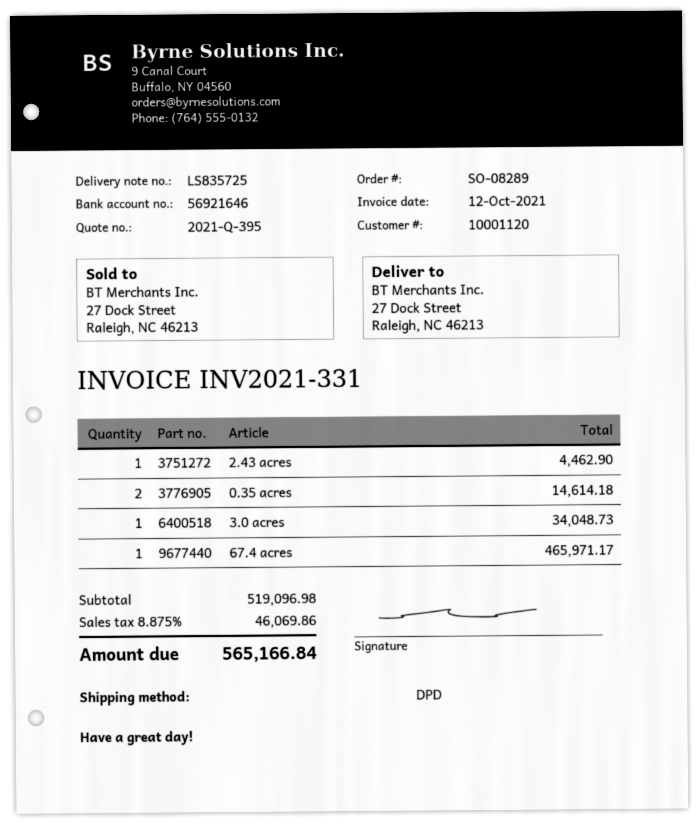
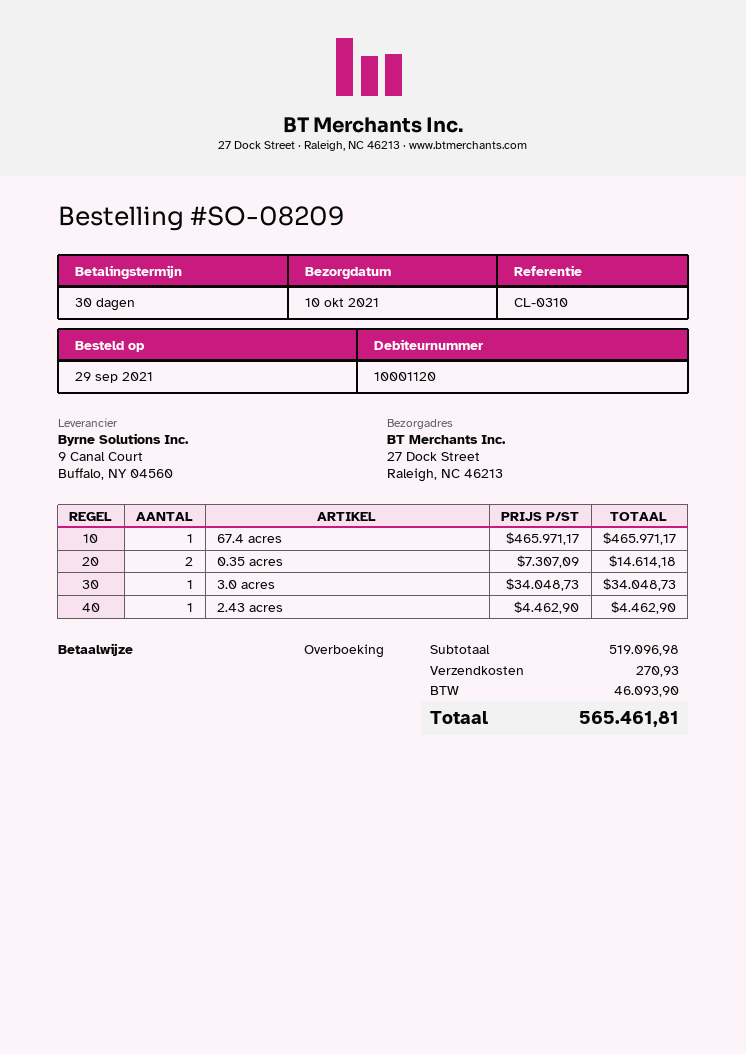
order number: SO-08289 -> SO-08209
shipping: none -> 270.93
tax: 46069.86 -> 46093.90
total: 565166.84 -> 565461.81

